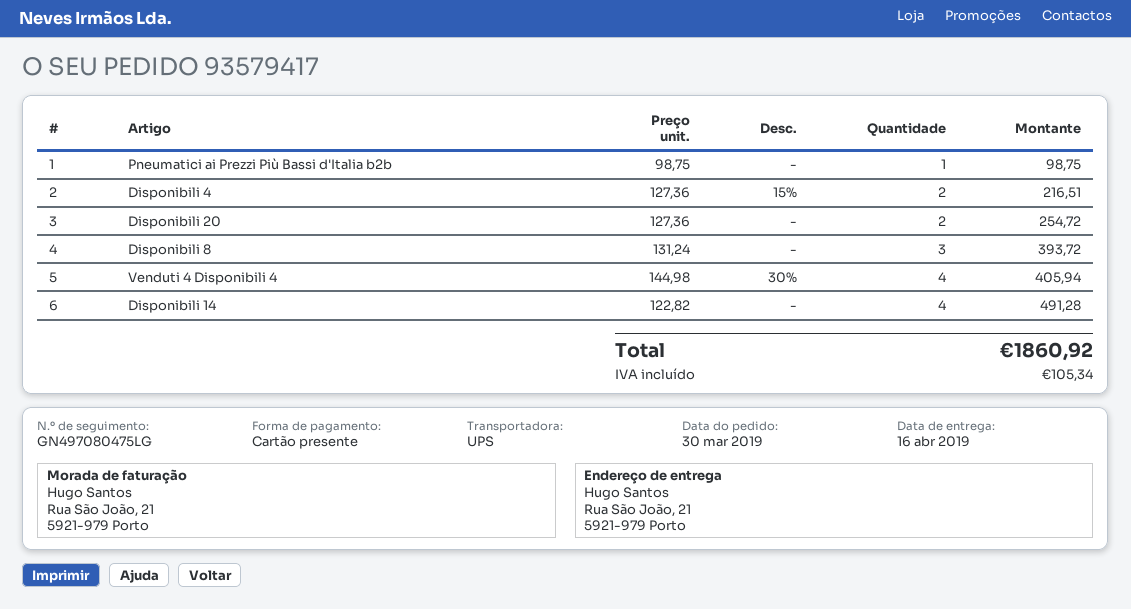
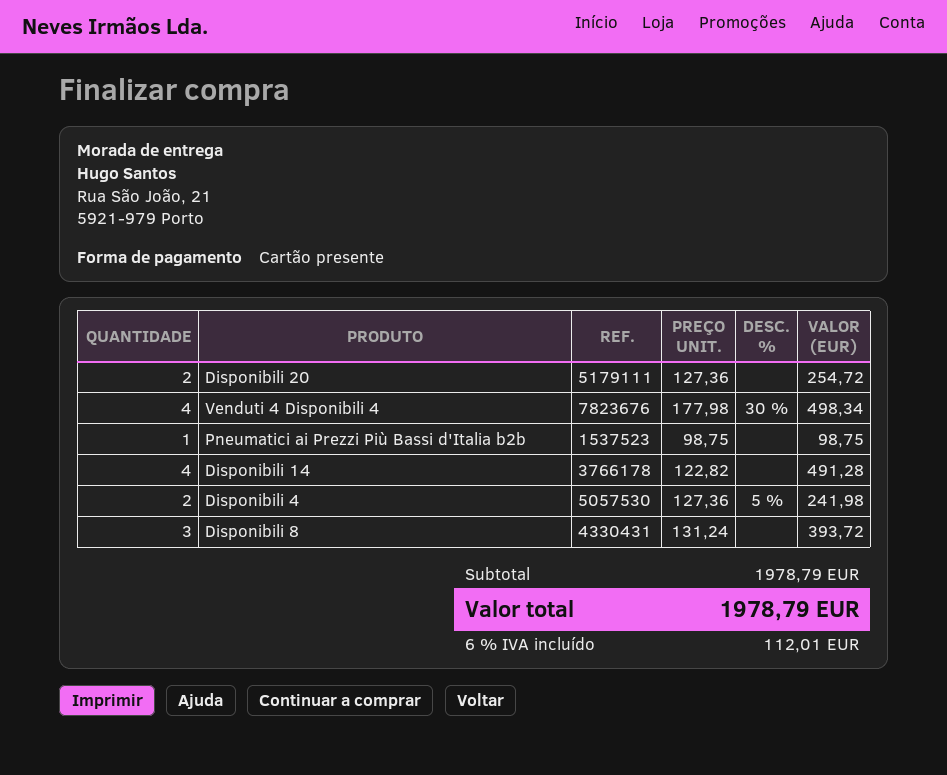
Disponibili 4: 2 x 127.36 - 15% = 216.51 -> 2 x 127.36 - 5% = 241.98
Venduti 4 Disponibili 4: 4 x 144.98 - 30% = 405.94 -> 4 x 177.98 - 30% = 498.34
tax: 105.34 -> 112.01
total: 1860.92 -> 1978.79

